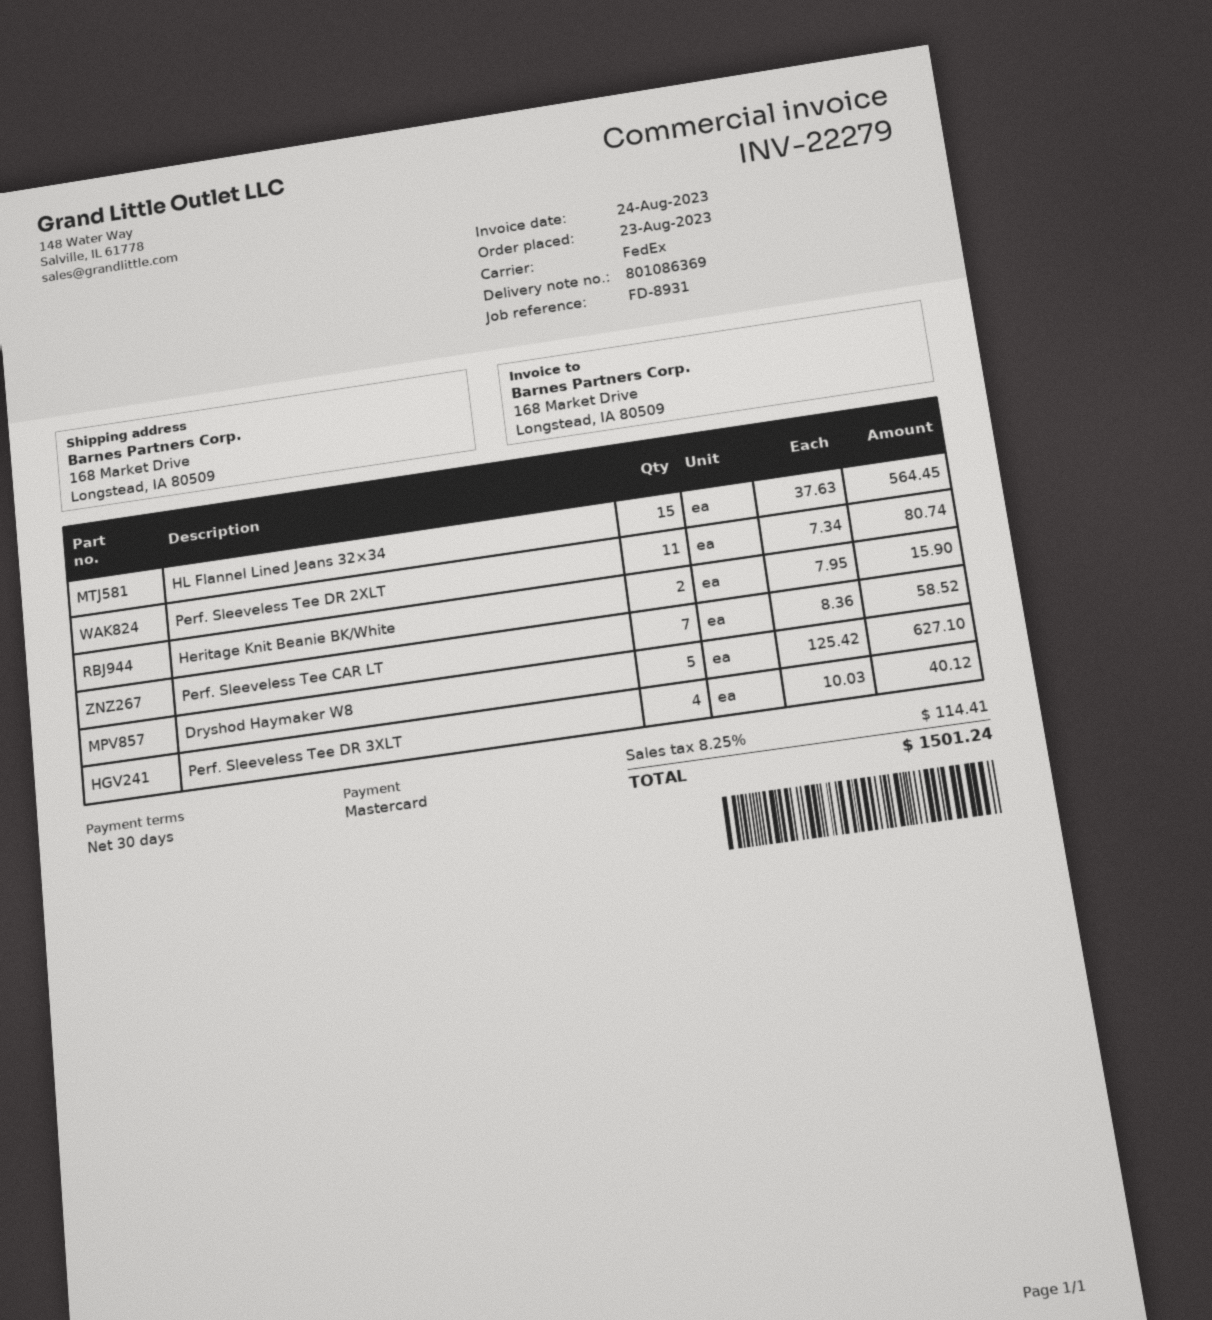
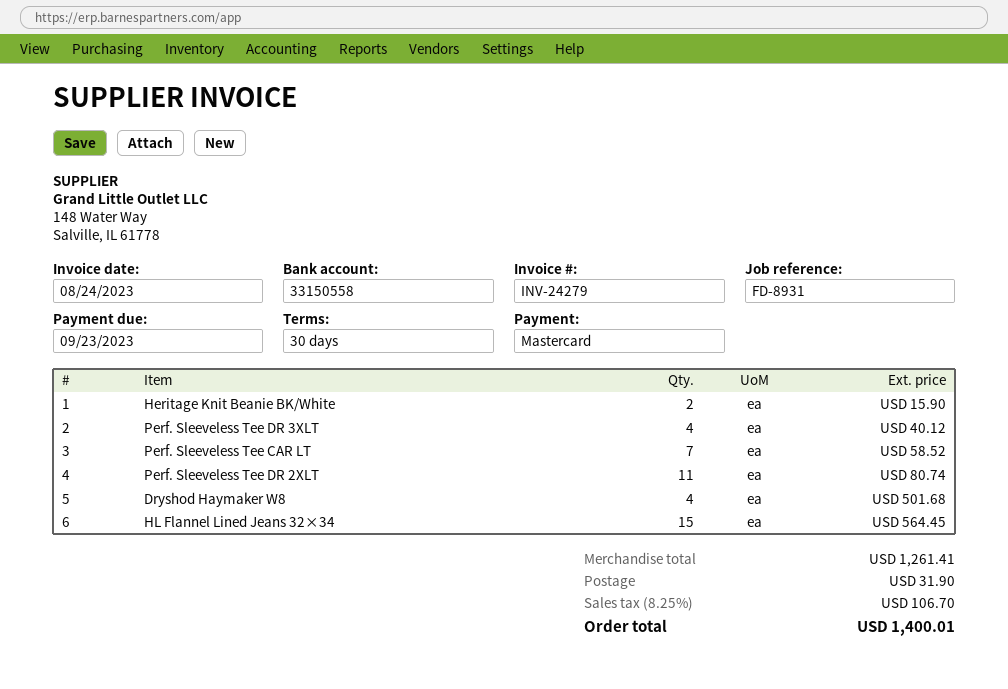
invoice number: INV-22279 -> INV-24279
Dryshod Haymaker W8: 5 for 627.10 -> 4 for 501.68
shipping: none -> 31.90
tax: 8.25% = 114.41 -> 8.25% = 106.70
total: 1501.24 -> 1400.01

